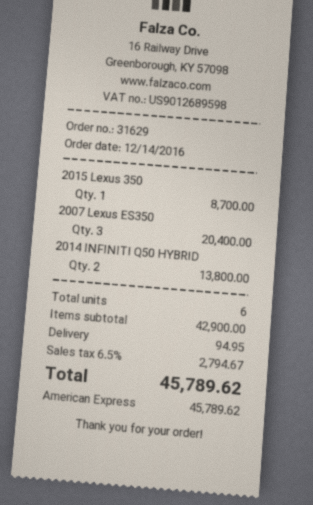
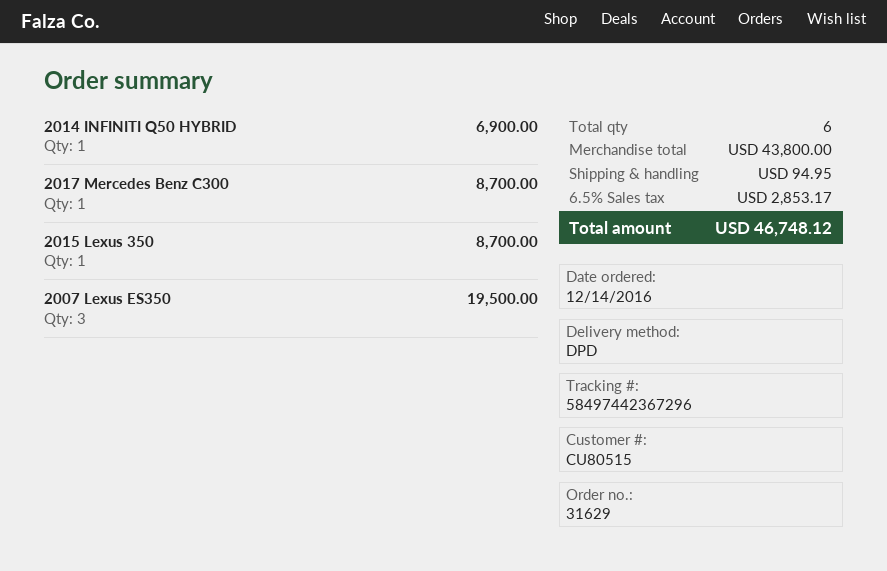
2007 Lexus ES350: 3 for 20400.00 -> 3 for 19500.00
2014 INFINITI Q50 HYBRID: 2 for 13800.00 -> 1 for 6900.00
2017 Mercedes Benz C300: none -> 1 for 8700.00
subtotal: 42900.00 -> 43800.00
tax: 6.5% = 2794.67 -> 6.5% = 2853.17
total: 45789.62 -> 46748.12

